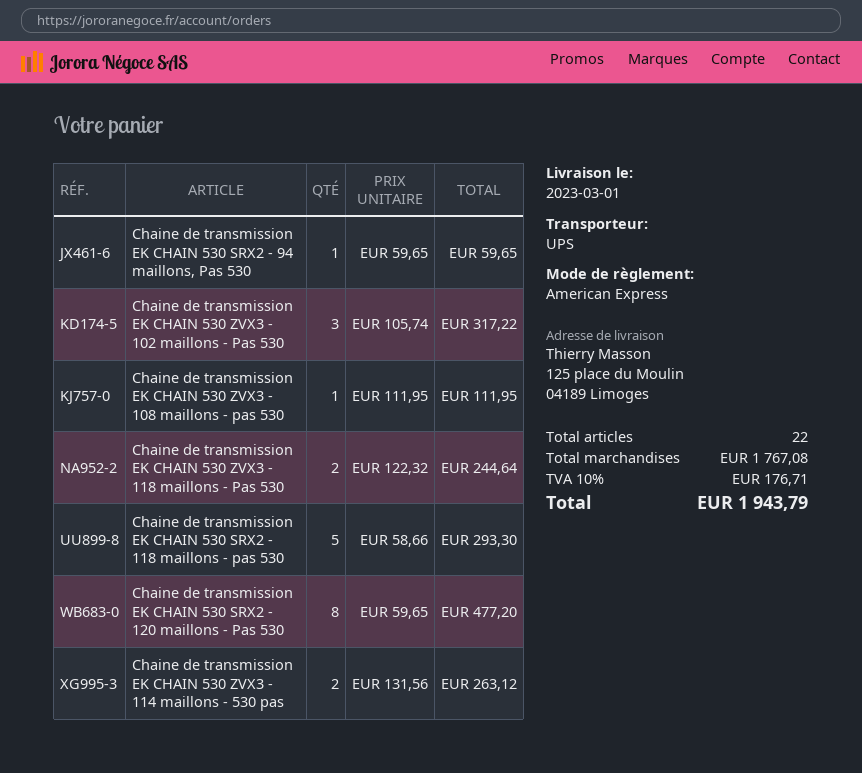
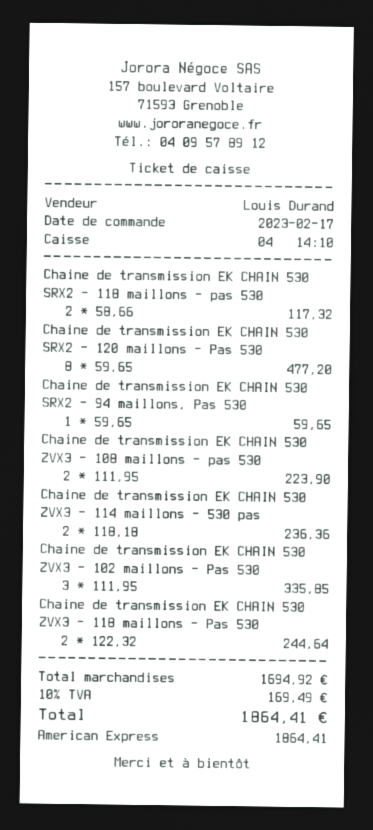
Chaine de transmission EK CHAIN 530 ZVX3 - 102 maillons - Pas 530: 3 x 105.74 = 317.22 -> 3 x 111.95 = 335.85
Chaine de transmission EK CHAIN 530 ZVX3 - 108 maillons - pas 530: 1 x 111.95 = 111.95 -> 2 x 111.95 = 223.90
Chaine de transmission EK CHAIN 530 SRX2 - 118 maillons - pas 530: 5 x 58.66 = 293.30 -> 2 x 58.66 = 117.32
Chaine de transmission EK CHAIN 530 ZVX3 - 114 maillons - 530 pas: 2 x 131.56 = 263.12 -> 2 x 118.18 = 236.36
subtotal: 1767.08 -> 1694.92
tax: 10% = 176.71 -> 10% = 169.49
total: 1943.79 -> 1864.41

